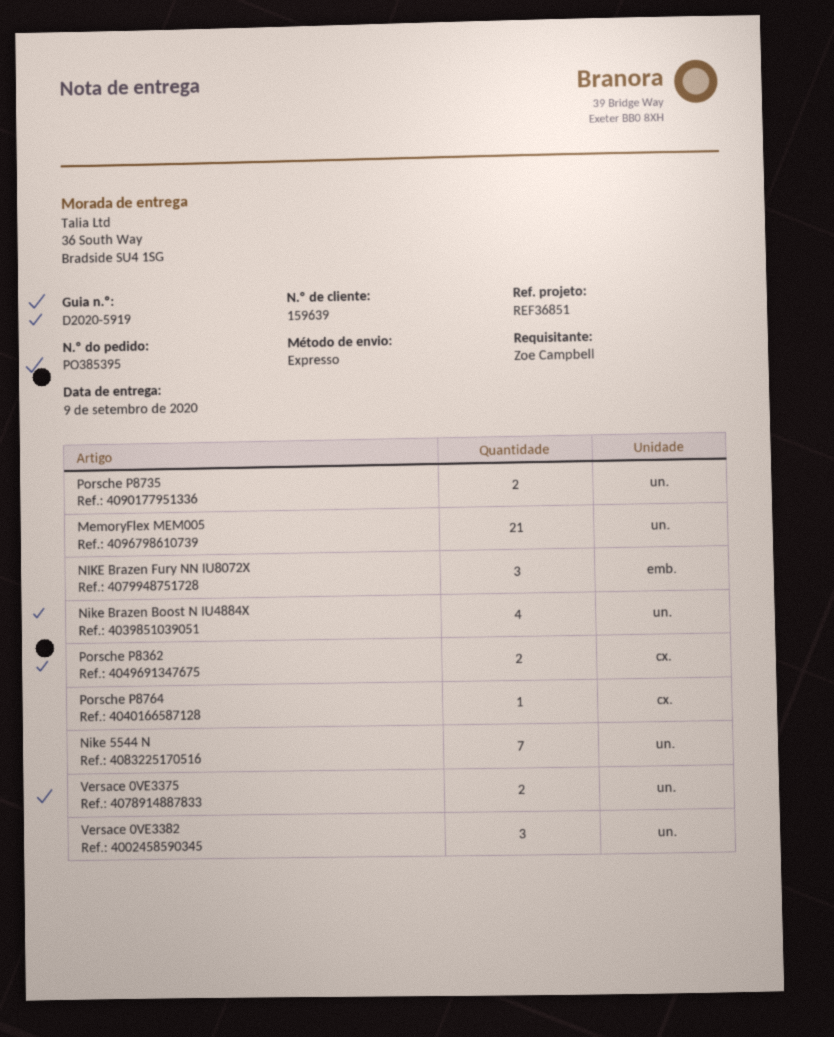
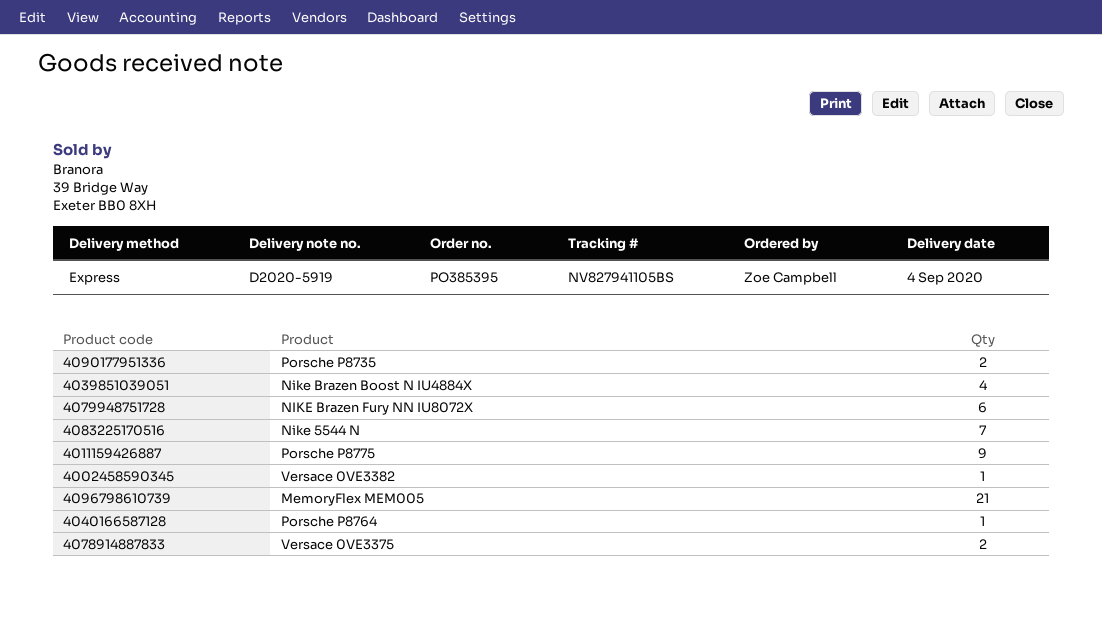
delivery date: 2020-09-09 -> 2020-09-04
NIKE Brazen Fury NN IU8072X: 3 -> 6
Porsche P8362: 2 -> none
Versace 0VE3382: 3 -> 1
Porsche P8775: none -> 9

